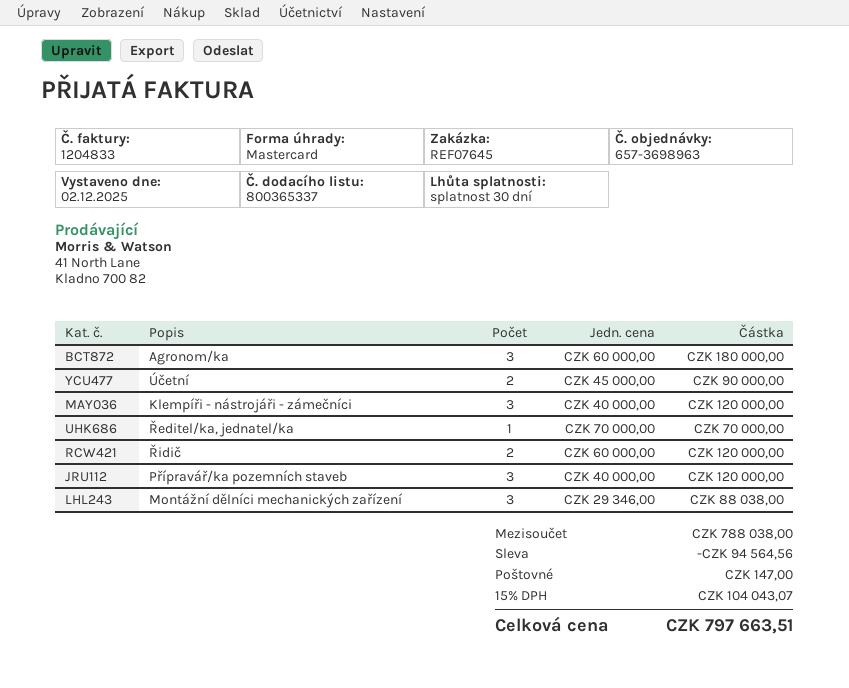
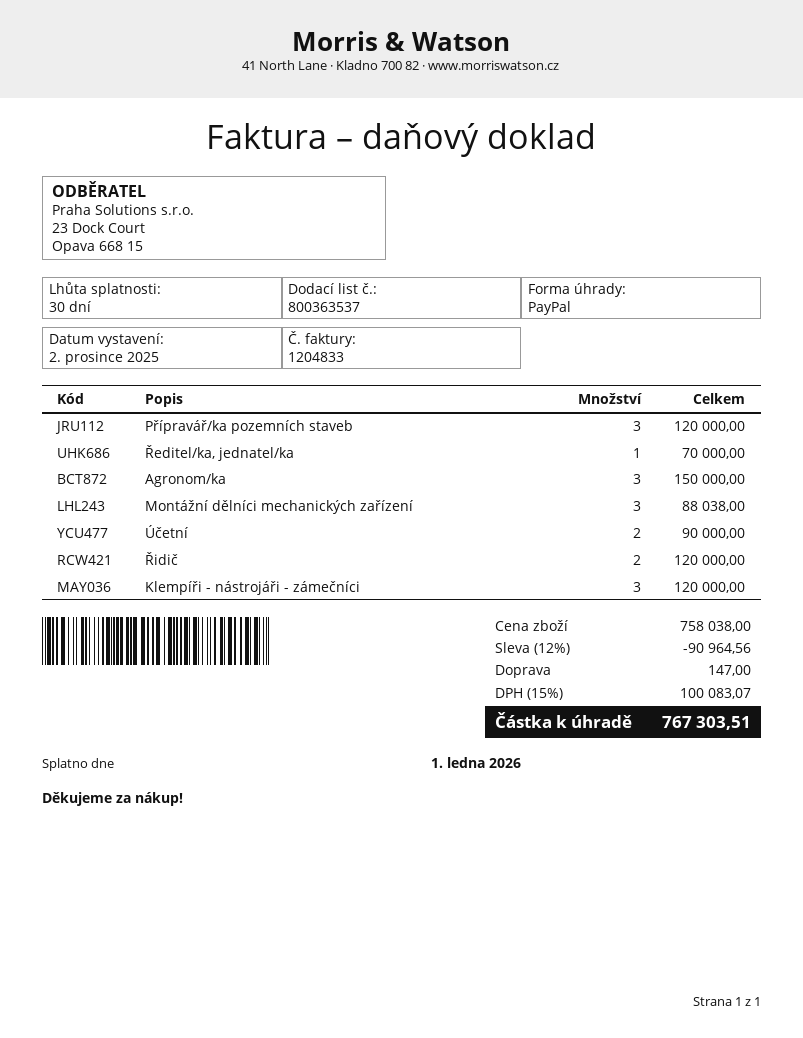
delivery note number: 800365337 -> 800363537
payment method: Mastercard -> PayPal
Agronom/ka: 3 for 180000.00 -> 3 for 150000.00
subtotal: 788038.00 -> 758038.00
discount: 94564.56 -> 90964.56
tax: 15% = 104043.07 -> 15% = 100083.07
total: 797663.51 -> 767303.51

